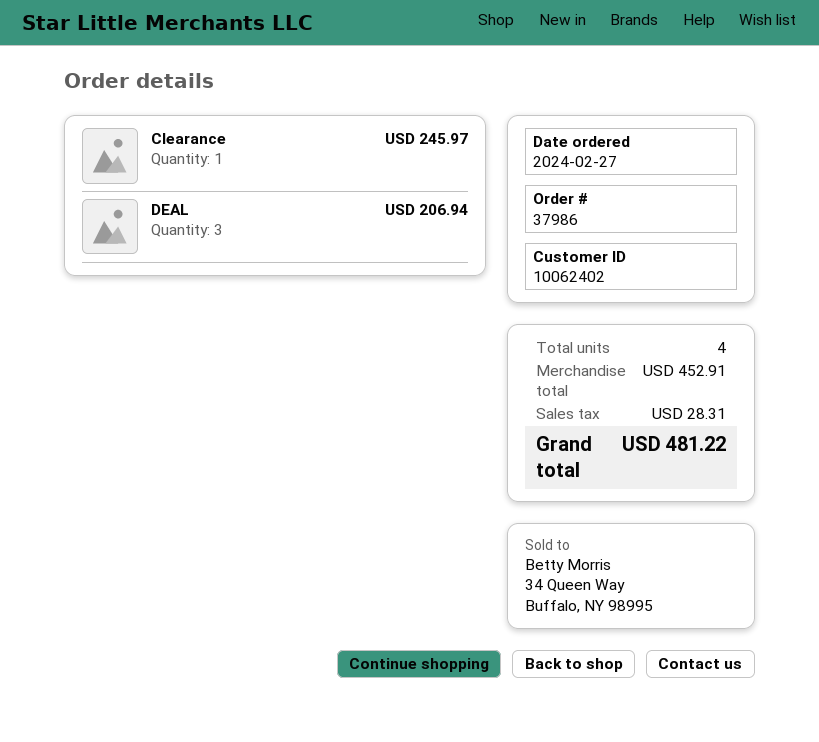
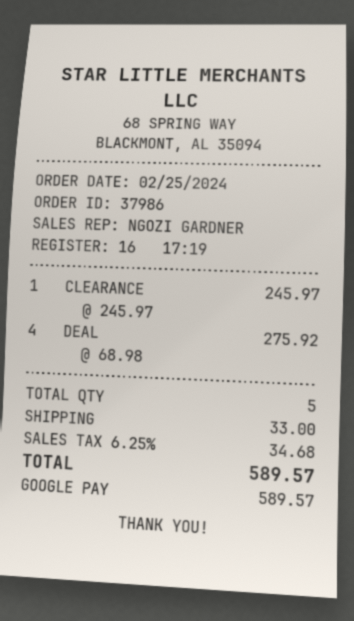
order date: 2024-02-27 -> 2024-02-25
DEAL: 3 for 206.94 -> 4 for 275.92
total quantity: 4 -> 5
shipping: none -> 33.00
tax: 28.31 -> 34.68
total: 481.22 -> 589.57

